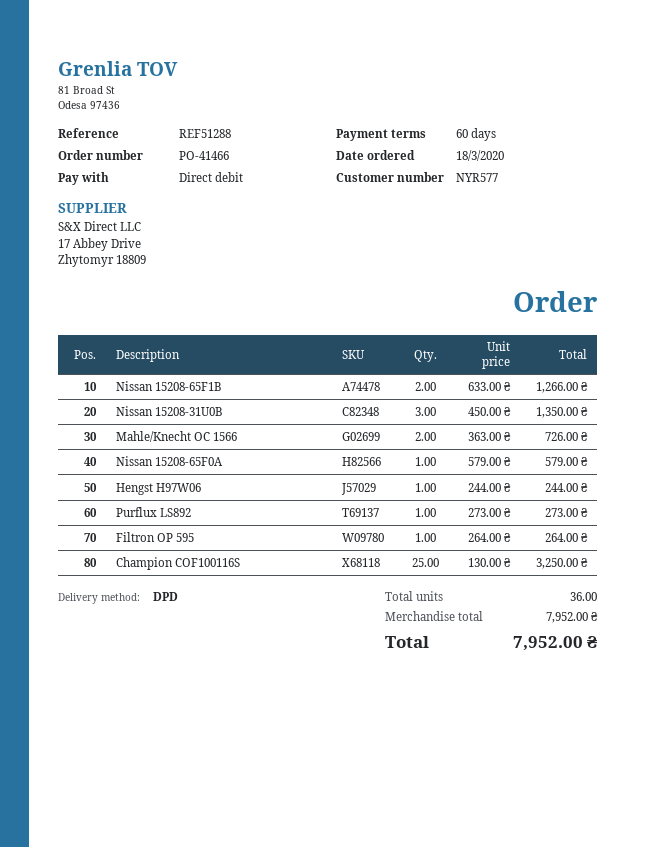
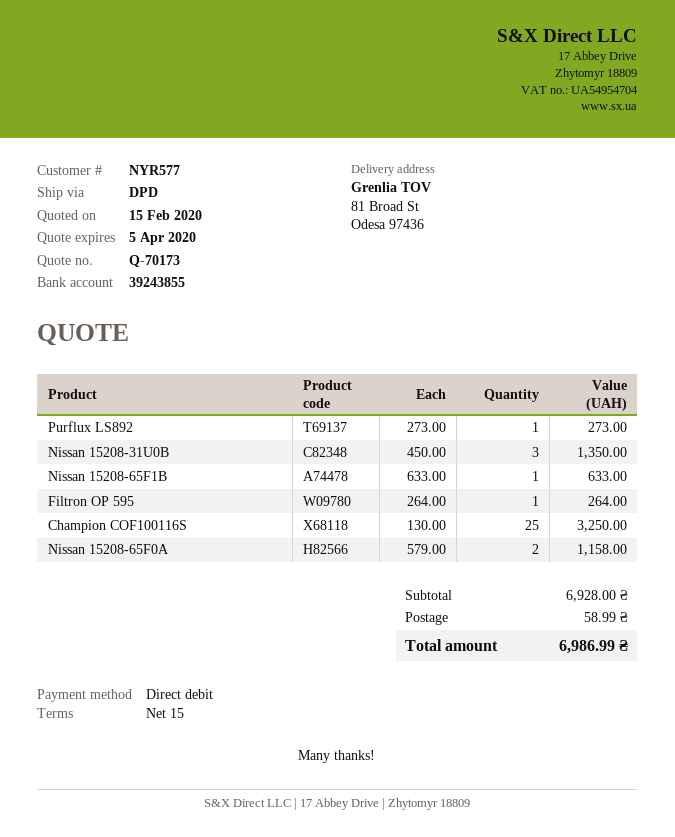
payment terms: 60 days -> 15 days
Nissan 15208-65F1B: 2 x 633.00 = 1266.00 -> 1 x 633.00 = 633.00
Mahle/Knecht OC 1566: 2 x 363.00 = 726.00 -> none
Nissan 15208-65F0A: 1 x 579.00 = 579.00 -> 2 x 579.00 = 1158.00
Hengst H97W06: 1 x 244.00 = 244.00 -> none
subtotal: 7952.00 -> 6928.00
shipping: none -> 58.99
total: 7952.00 -> 6986.99

